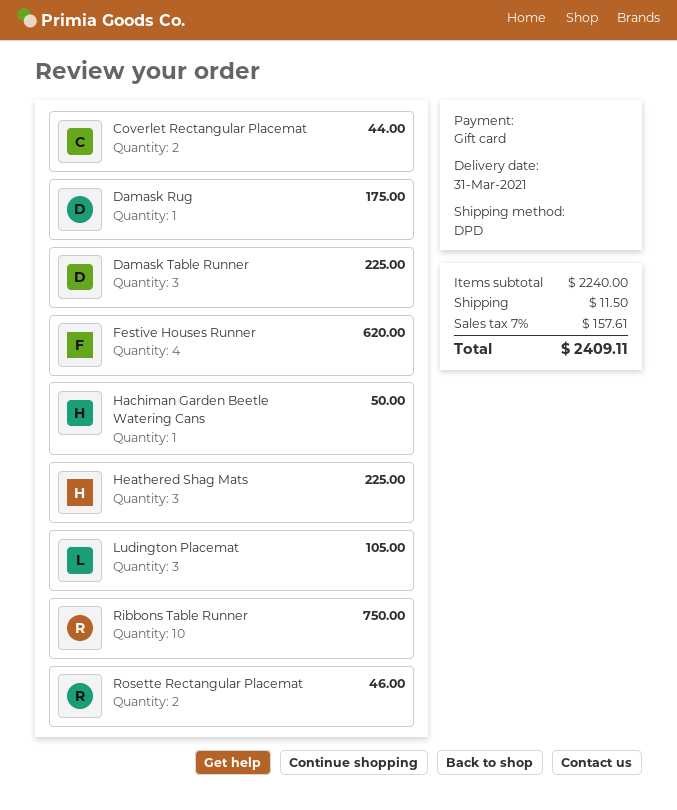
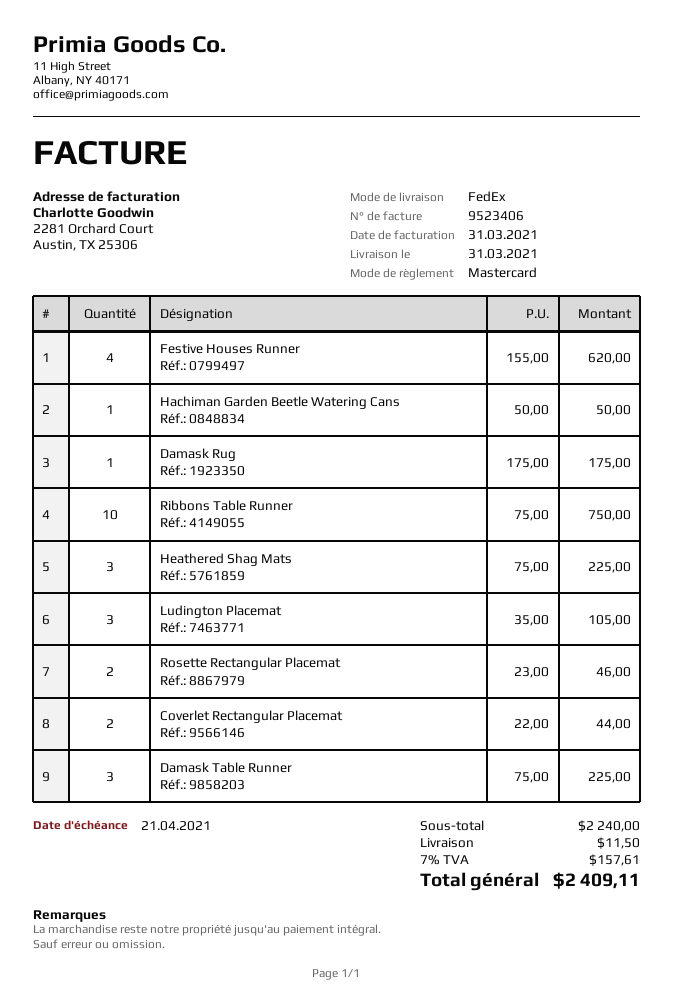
payment method: gift card -> Mastercard
shipping method: DPD -> FedEx

